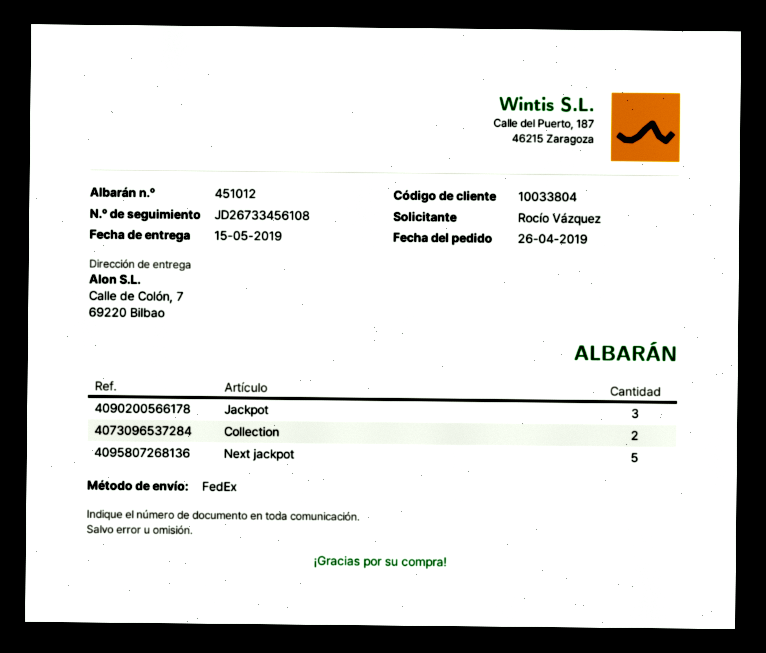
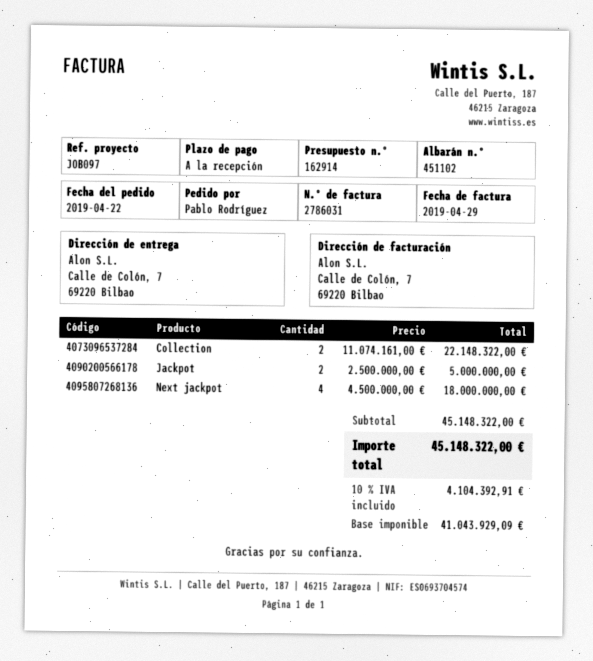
order date: 2019-04-26 -> 2019-04-22
delivery note number: 451012 -> 451102
ordered by: Rocío Vázquez -> Pablo Rodríguez
Jackpot: 3 -> 2
Next jackpot: 5 -> 4

